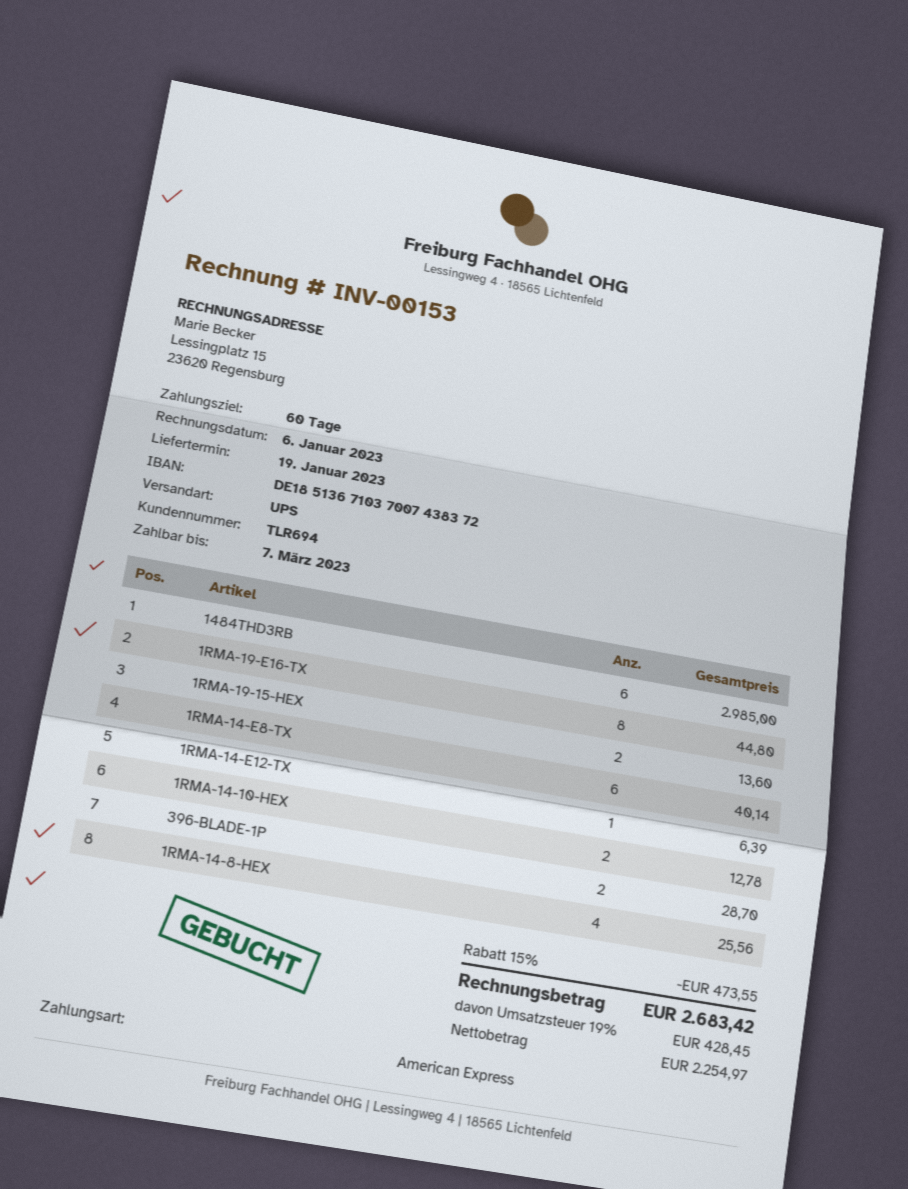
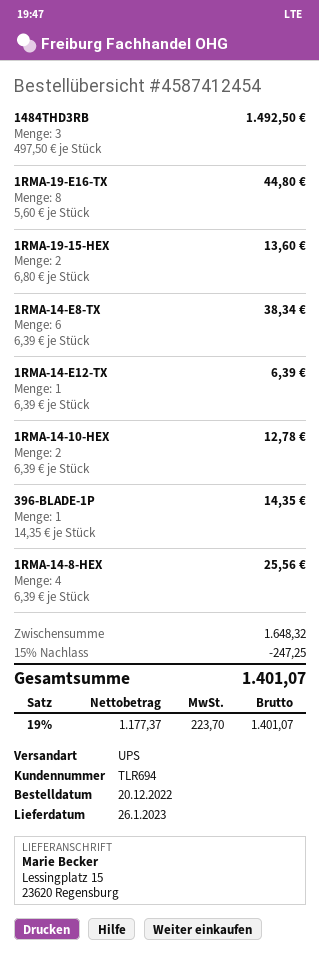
delivery date: 2023-01-19 -> 2023-01-26
1484THD3RB: 6 for 2985.00 -> 3 for 1492.50
1RMA-14-E8-TX: 6 for 40.14 -> 6 for 38.34
396-BLADE-1P: 2 for 28.70 -> 1 for 14.35
discount: 15% = 473.55 -> 15% = 247.25
net: 2254.97 -> 1177.37
tax: 19% = 428.45 -> 19% = 223.70
total: 2683.42 -> 1401.07

